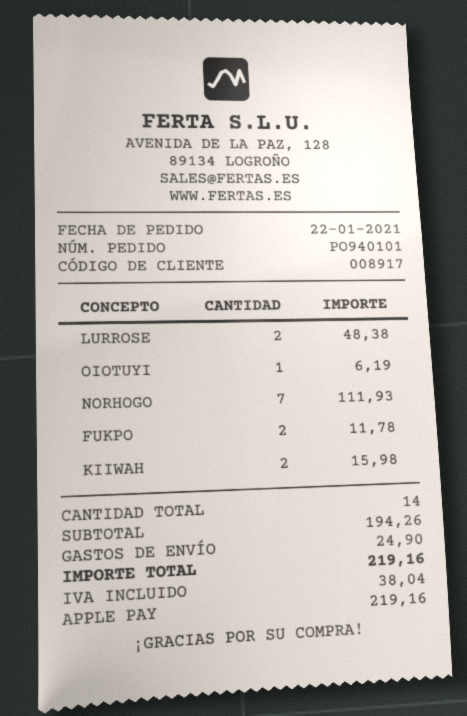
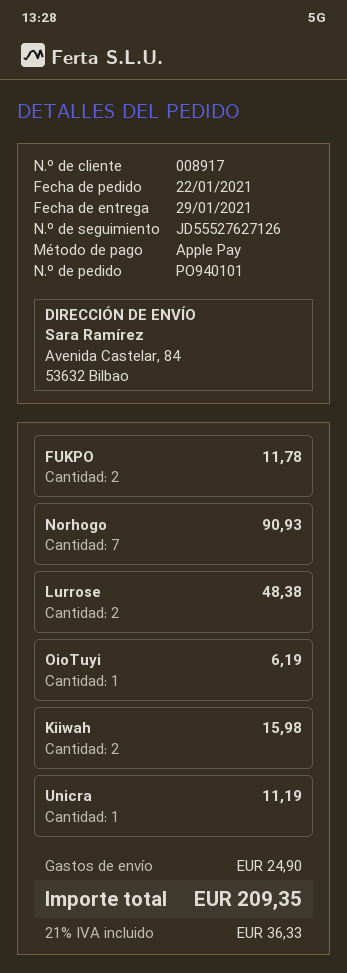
NORHOGO: 7 for 111.93 -> 7 for 90.93
Unicra: none -> 1 for 11.19
tax: 38.04 -> 36.33
total: 219.16 -> 209.35

